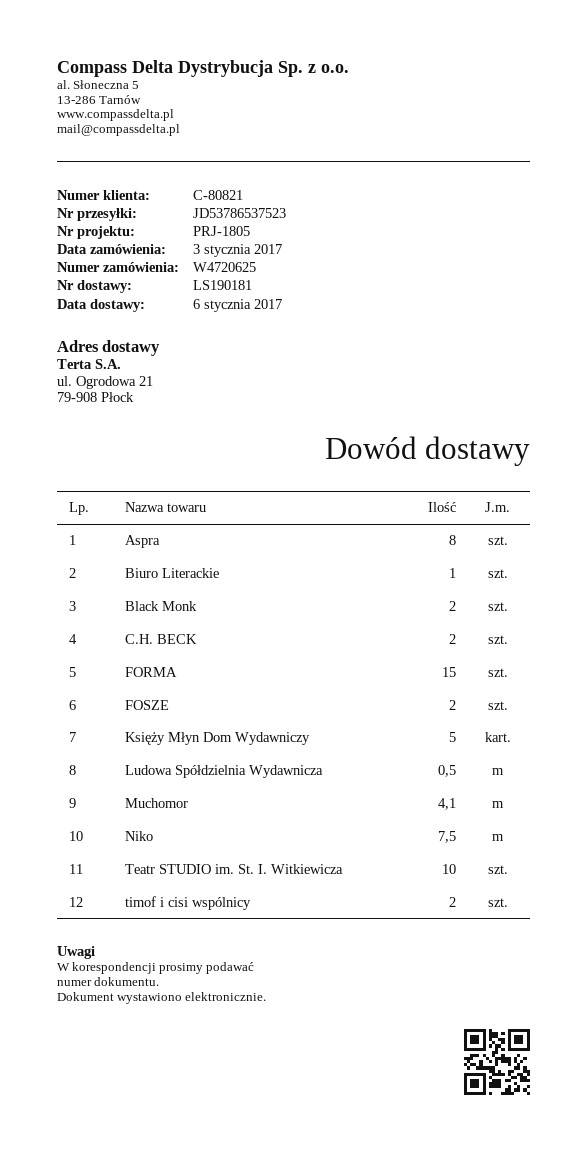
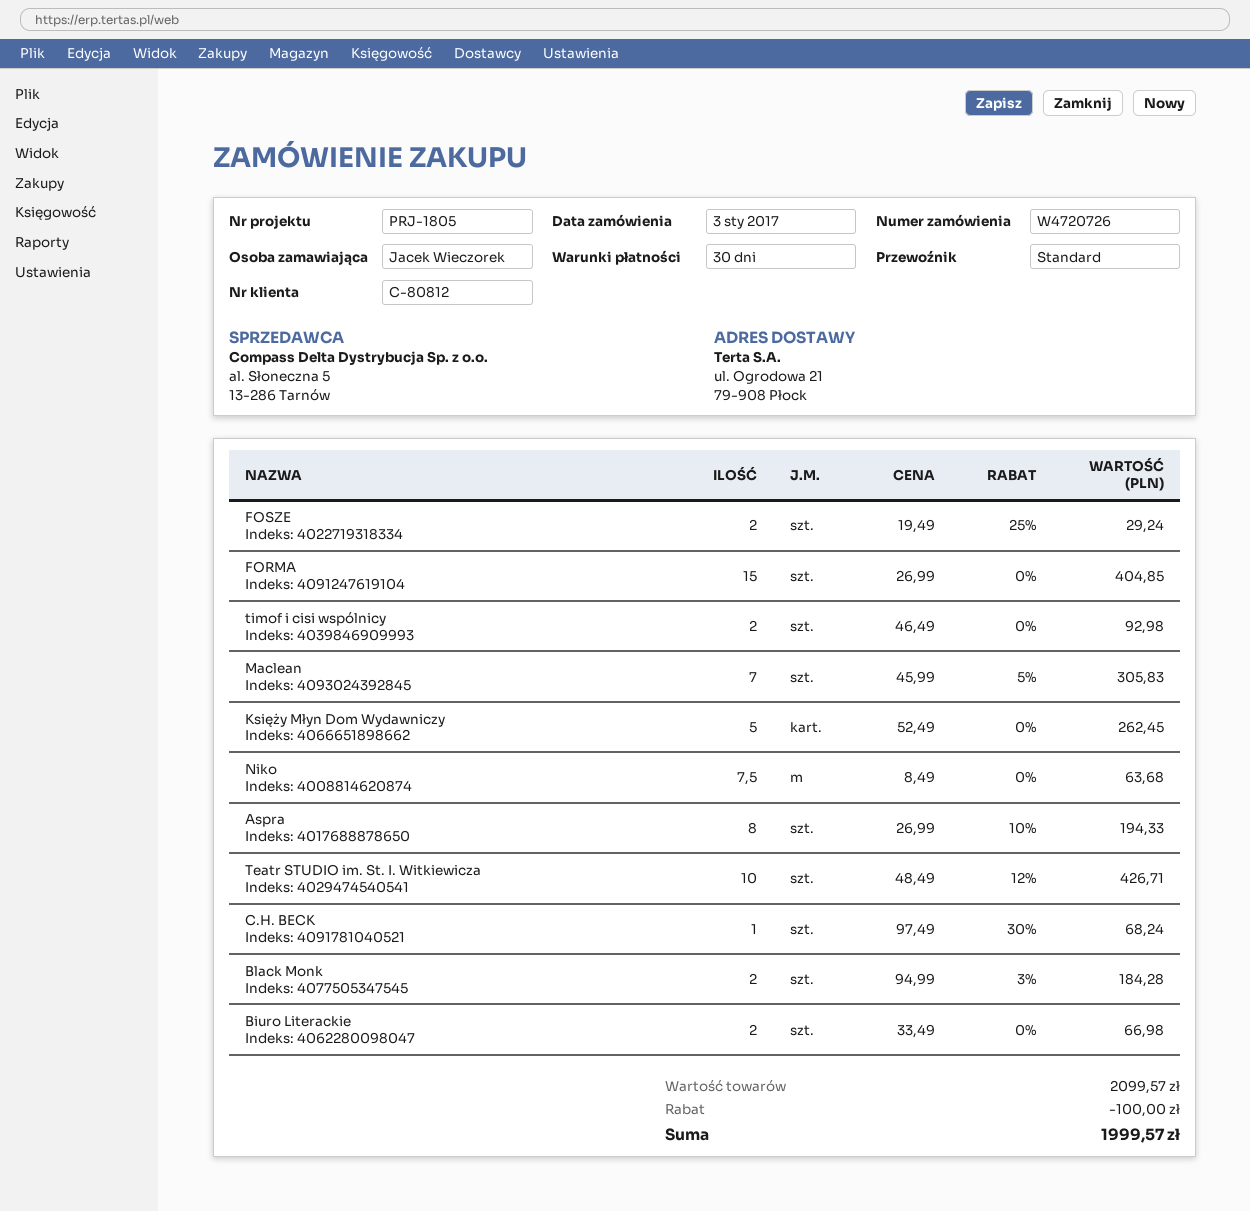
order number: W4720625 -> W4720726
customer number: C-80821 -> C-80812
Biuro Literackie: 1 -> 2
C.H. BECK: 2 -> 1
Ludowa Spółdzielnia Wydawnicza: 0.5 -> none
Muchomor: 4.1 -> none
Maclean: none -> 7

